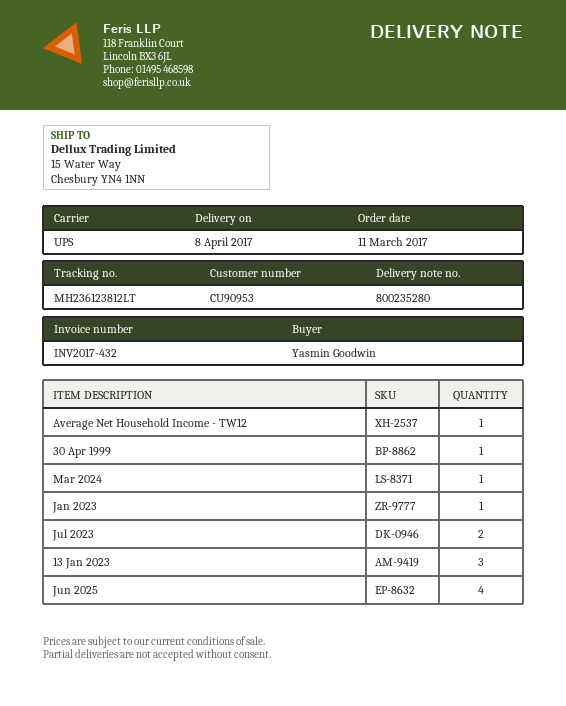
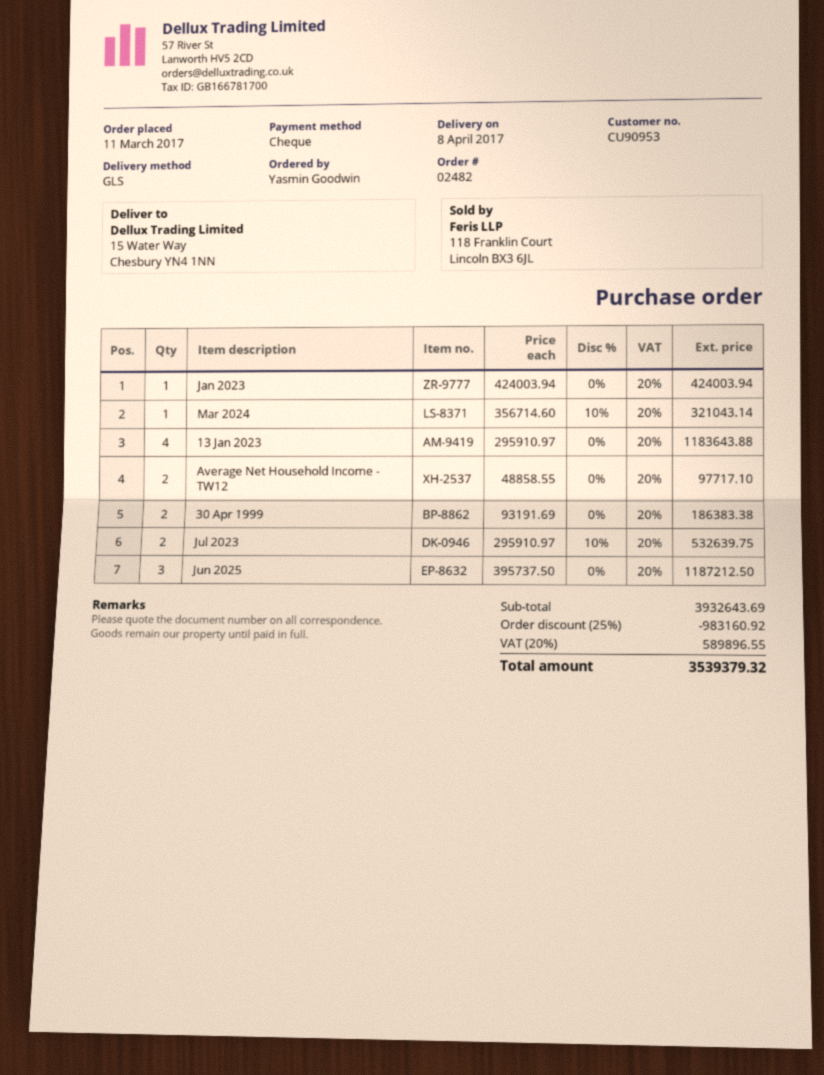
shipping method: UPS -> GLS
Average Net Household Income - TW12: 1 -> 2
30 Apr 1999: 1 -> 2
13 Jan 2023: 3 -> 4
Jun 2025: 4 -> 3

